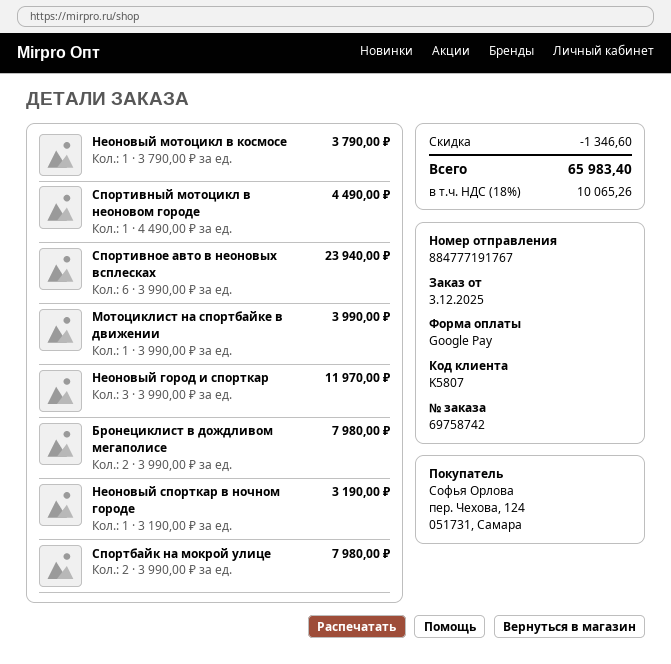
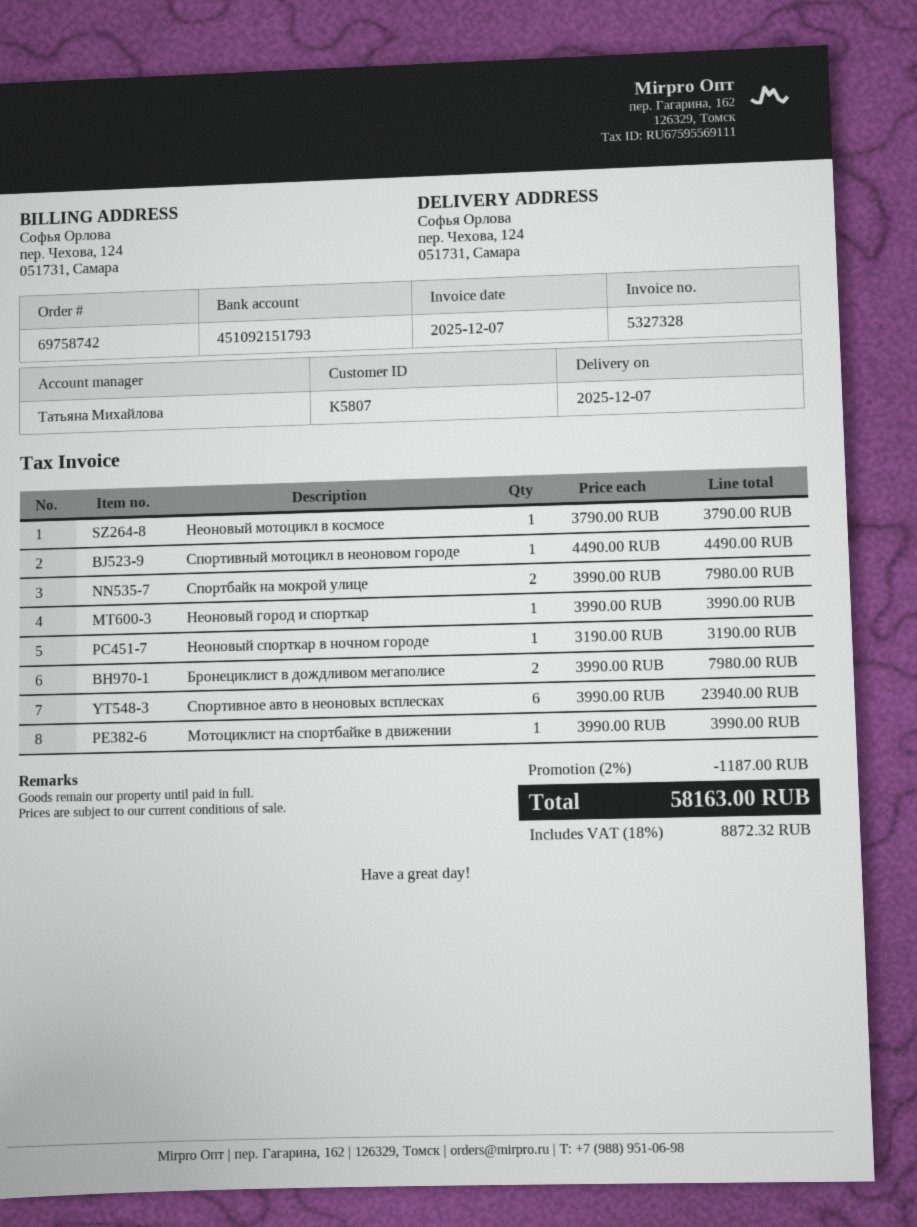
Неоновый город и спорткар: 3 x 3990.00 = 11970.00 -> 1 x 3990.00 = 3990.00
discount: 1346.60 -> 1187.00
tax: 18% = 10065.26 -> 18% = 8872.32
total: 65983.40 -> 58163.00

